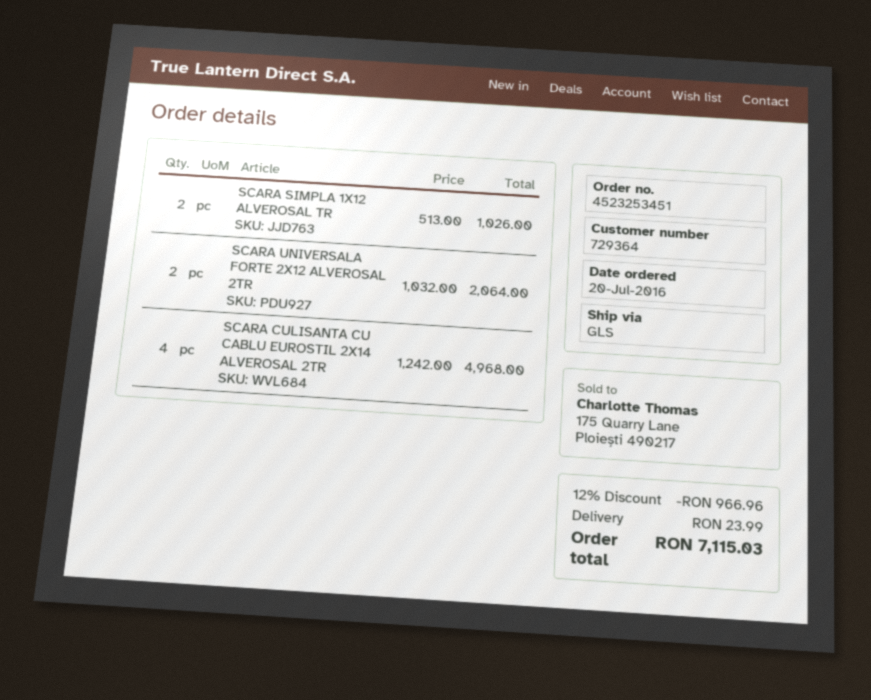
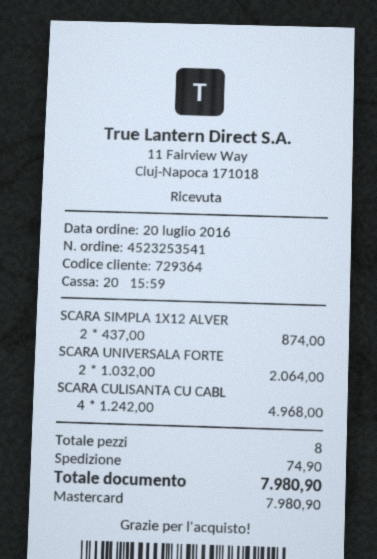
order number: 4523253451 -> 4523253541
SCARA SIMPLA 1X12 ALVEROSAL TR: 2 x 513.00 = 1026.00 -> 2 x 437.00 = 874.00
discount: 12% = 966.96 -> none
shipping: 23.99 -> 74.90
total: 7115.03 -> 7980.90

